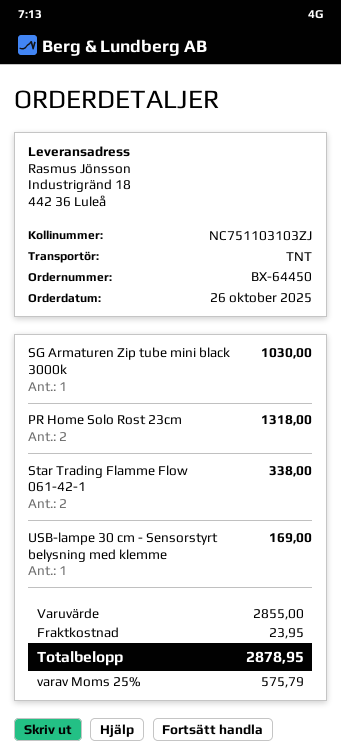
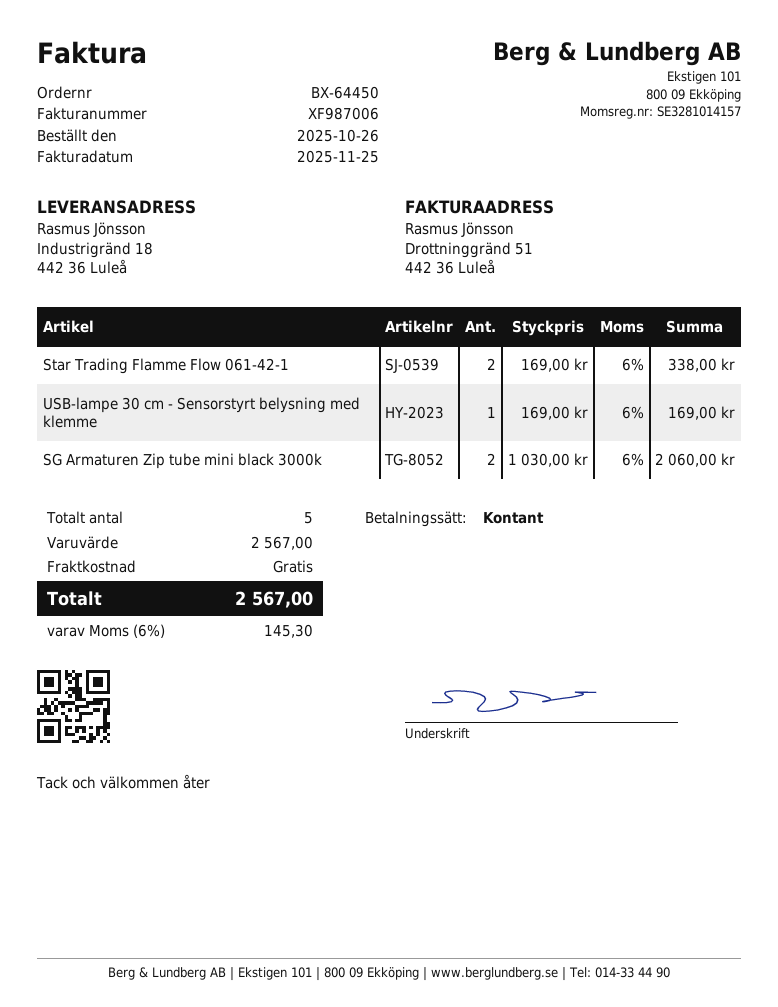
SG Armaturen Zip tube mini black 3000k: 1 for 1030.00 -> 2 for 2060.00
PR Home Solo Rost 23cm: 2 for 1318.00 -> none
subtotal: 2855.00 -> 2567.00
shipping: 23.95 -> 0.00
tax: 25% = 575.79 -> 6% = 145.30
total: 2878.95 -> 2567.00

